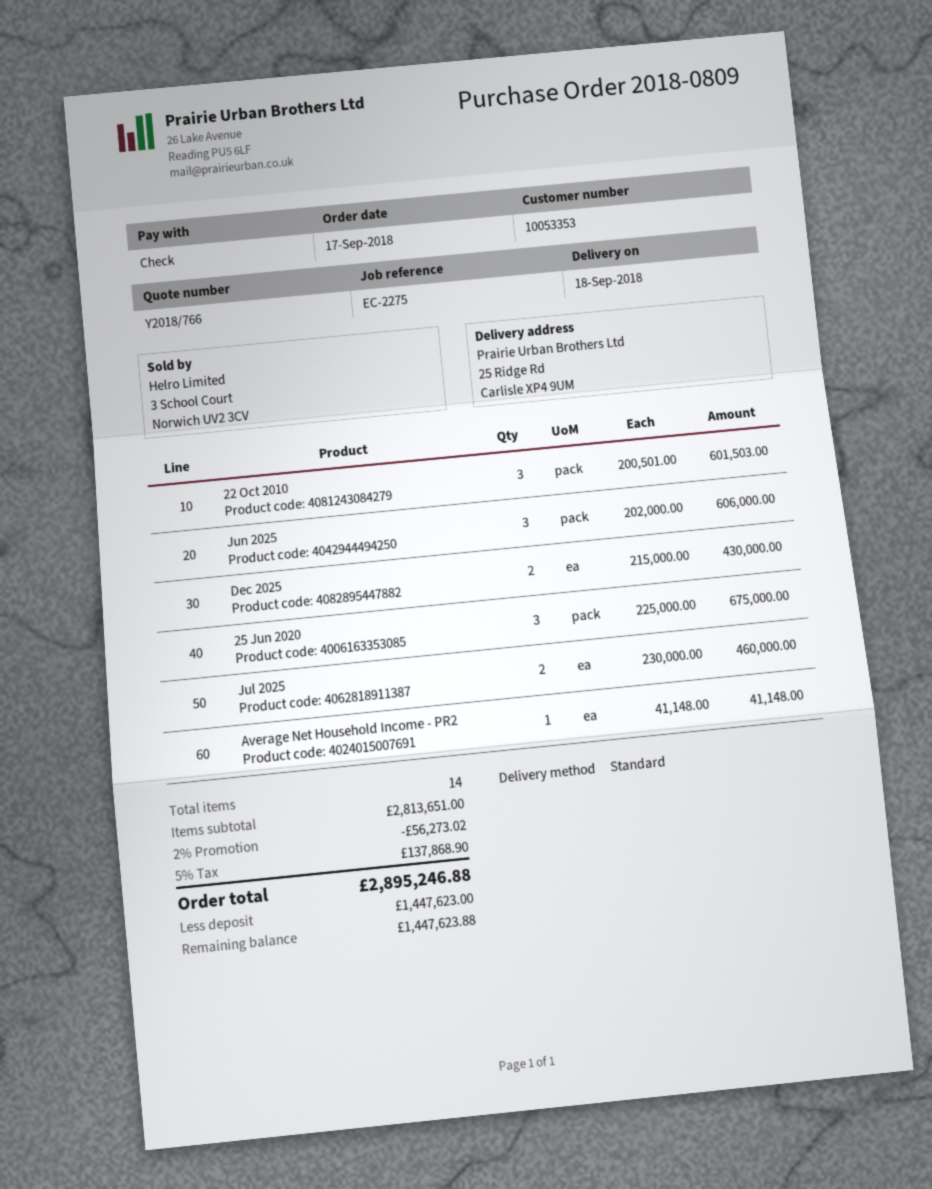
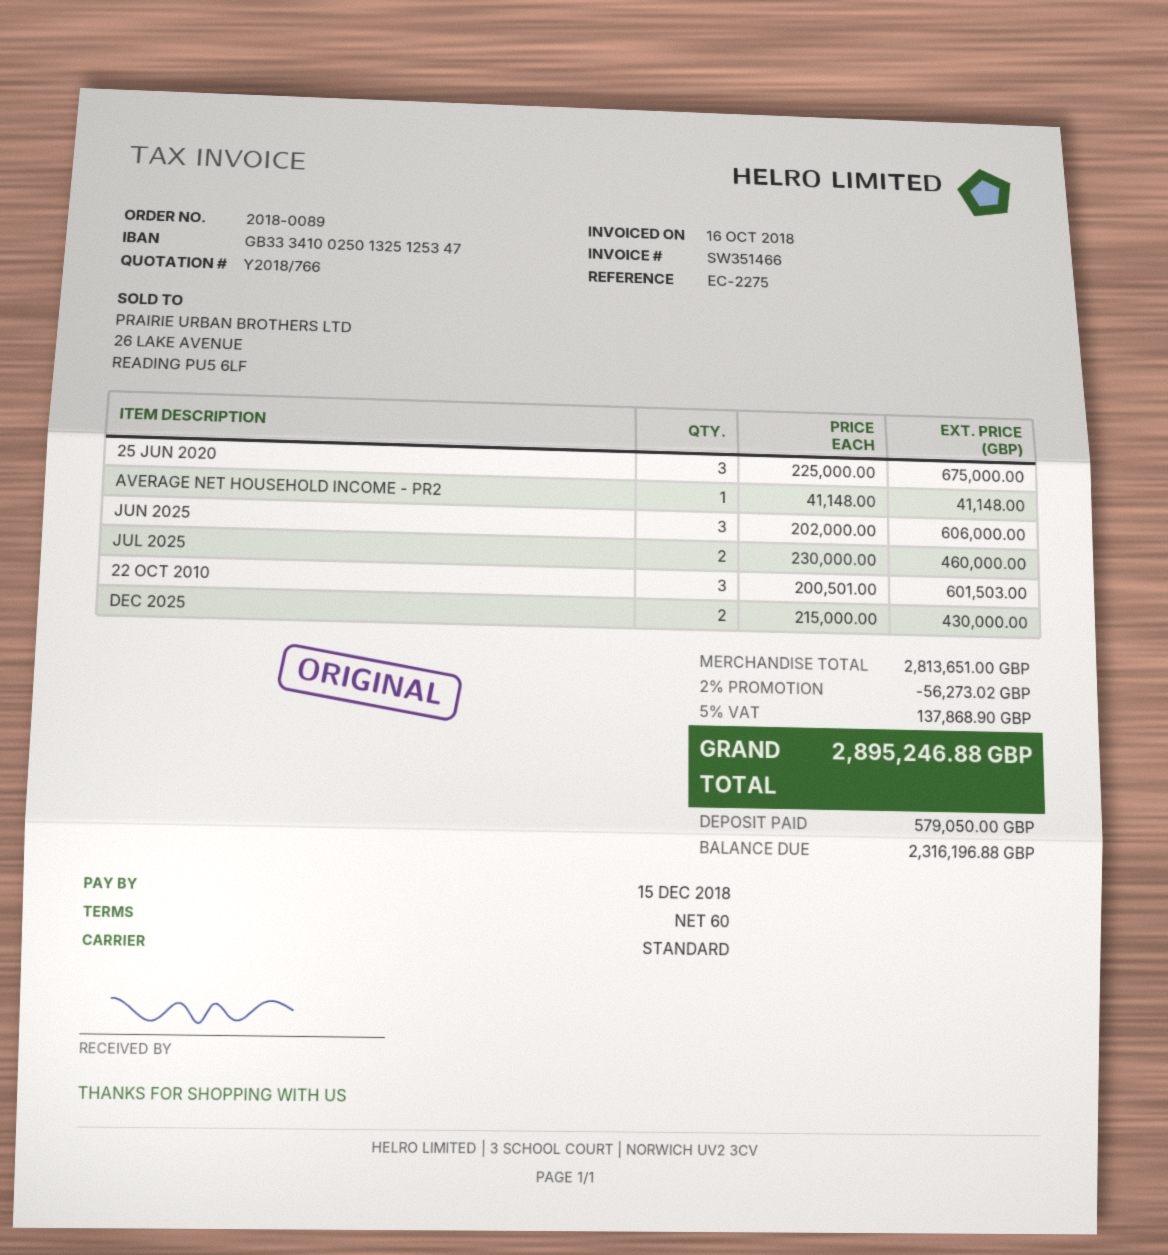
order number: 2018-0809 -> 2018-0089
deposit: 1447623.00 -> 579050.00
balance: 1447623.88 -> 2316196.88

